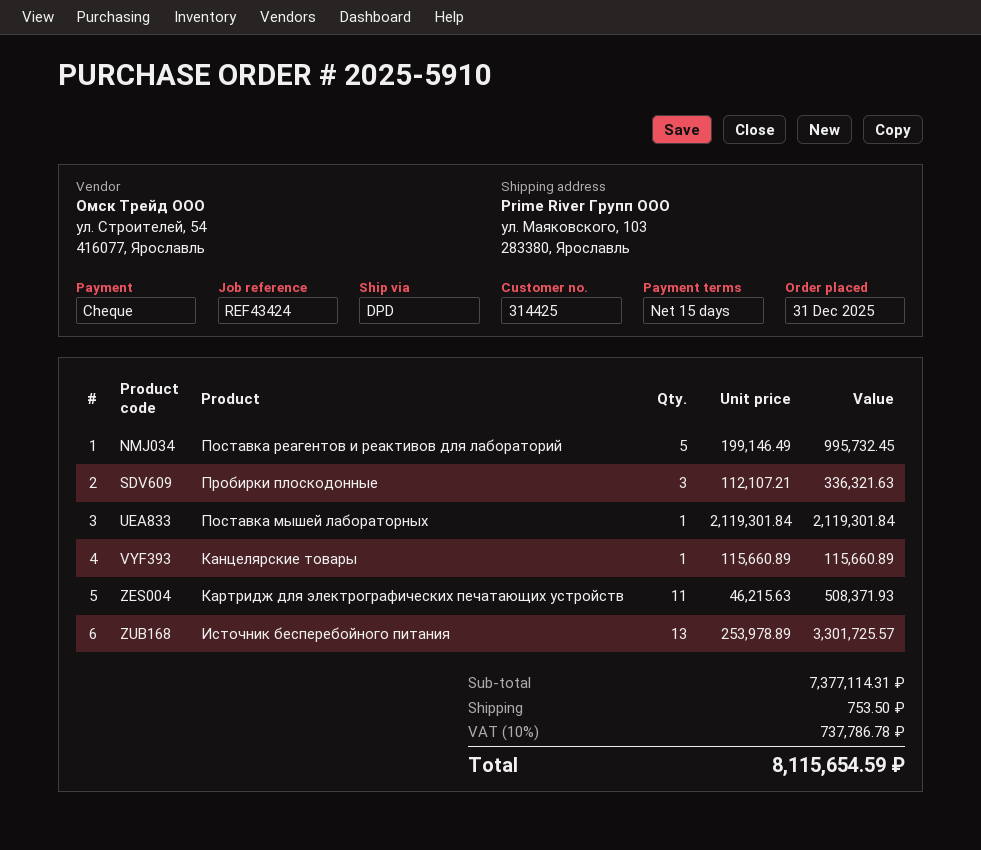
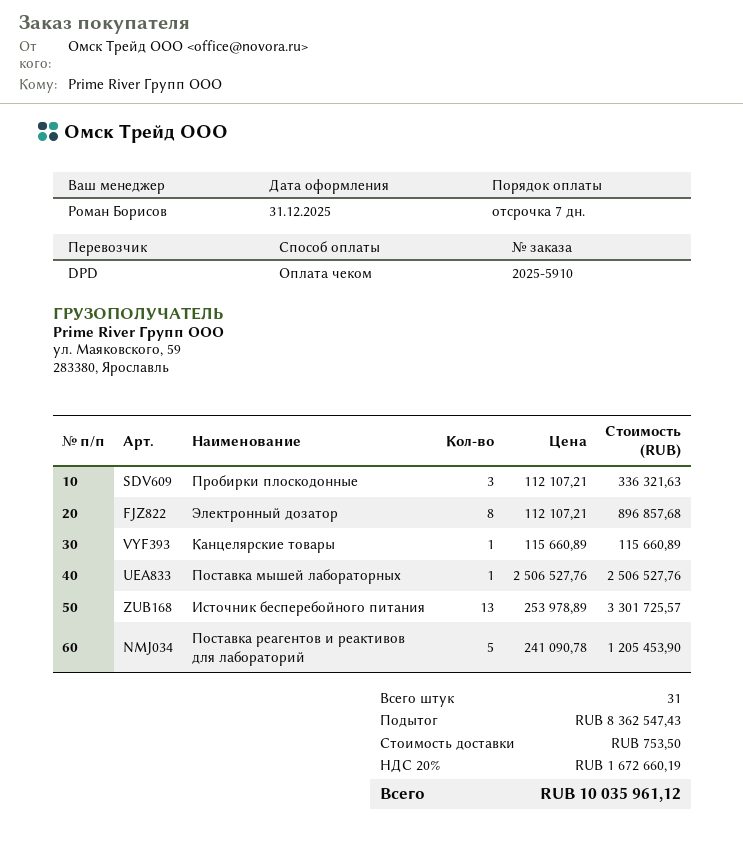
payment terms: 15 days -> 7 days
ship to: ул. Маяковского, 103, 283380, Ярославль -> ул. Маяковского, 59, 283380, Ярославль
Поставка реагентов и реактивов для лабораторий: 5 x 199146.49 = 995732.45 -> 5 x 241090.78 = 1205453.90
Поставка мышей лабораторных: 1 x 2119301.84 = 2119301.84 -> 1 x 2506527.76 = 2506527.76
Картридж для электрографических печатающих устройств: 11 x 46215.63 = 508371.93 -> none
Электронный дозатор: none -> 8 x 112107.21 = 896857.68
subtotal: 7377114.31 -> 8362547.43
tax: 10% = 737786.78 -> 20% = 1672660.19
total: 8115654.59 -> 10035961.12

